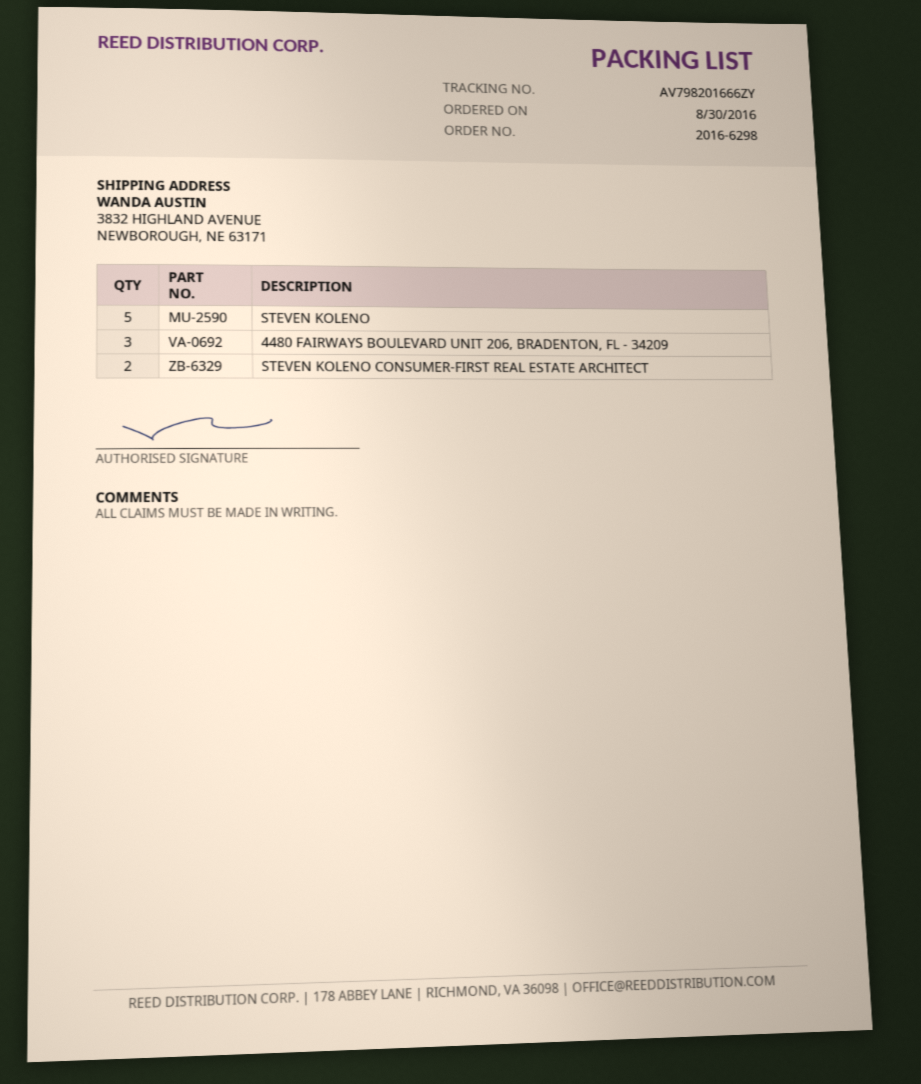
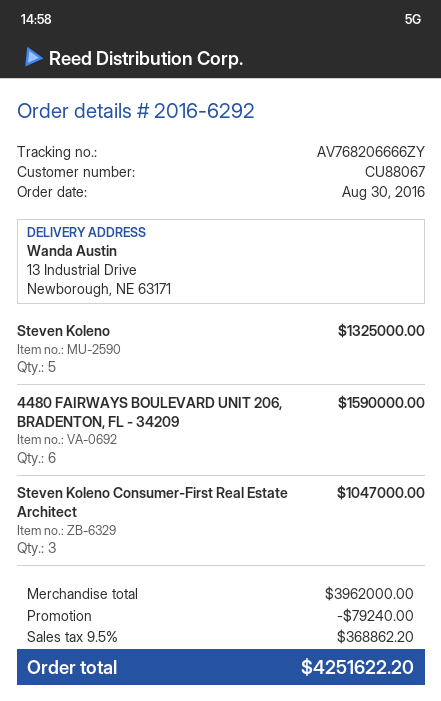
order number: 2016-6298 -> 2016-6292
tracking number: AV798201666ZY -> AV768206666ZY
ship to: 3832 HIGHLAND AVENUE, NEWBOROUGH, NE 63171 -> 13 Industrial Drive, Newborough, NE 63171
4480 FAIRWAYS BOULEVARD UNIT 206, BRADENTON, FL - 34209: 3 -> 6
STEVEN KOLENO CONSUMER-FIRST REAL ESTATE ARCHITECT: 2 -> 3

